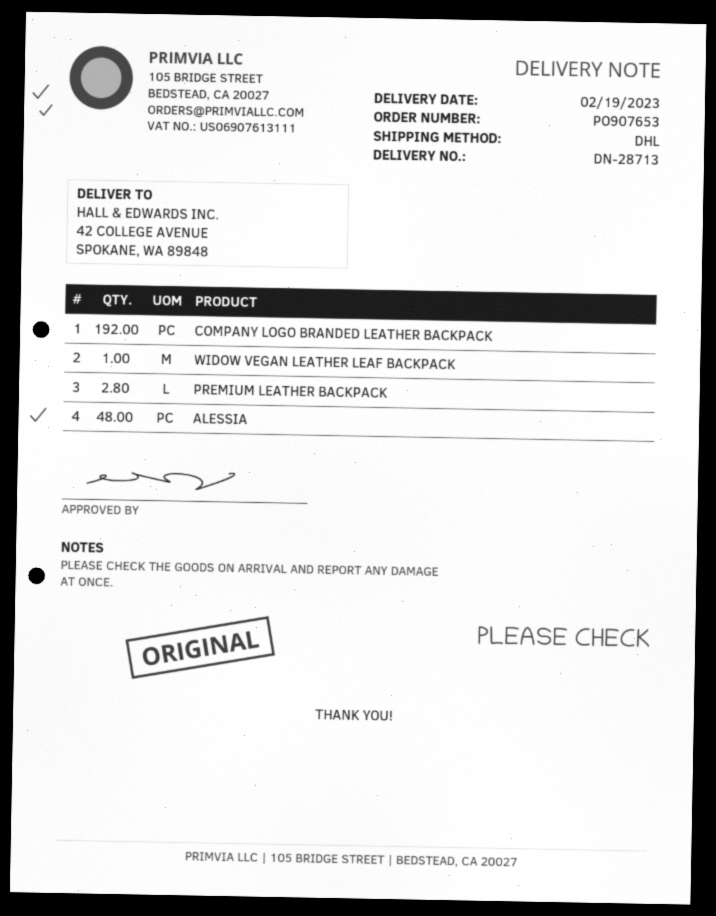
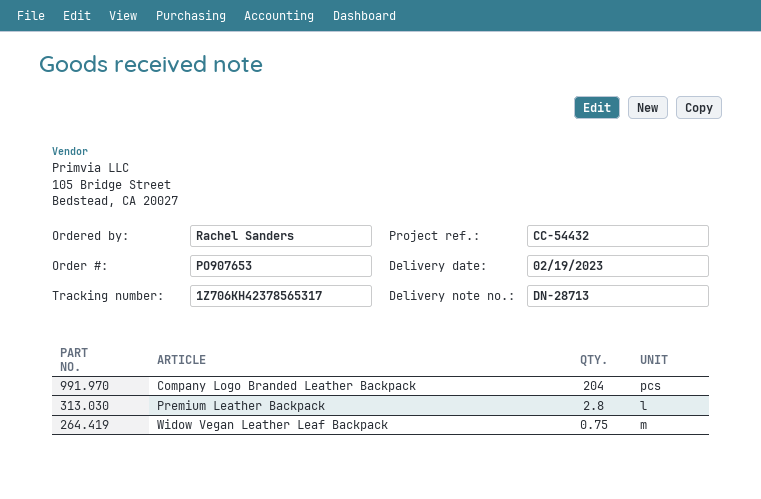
COMPANY LOGO BRANDED LEATHER BACKPACK: 192 -> 204
WIDOW VEGAN LEATHER LEAF BACKPACK: 1 -> 0.75
ALESSIA: 48 -> none

